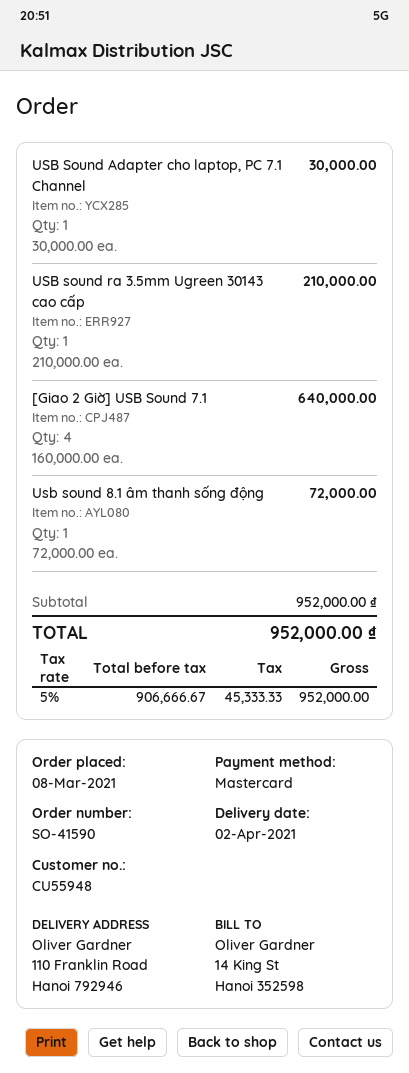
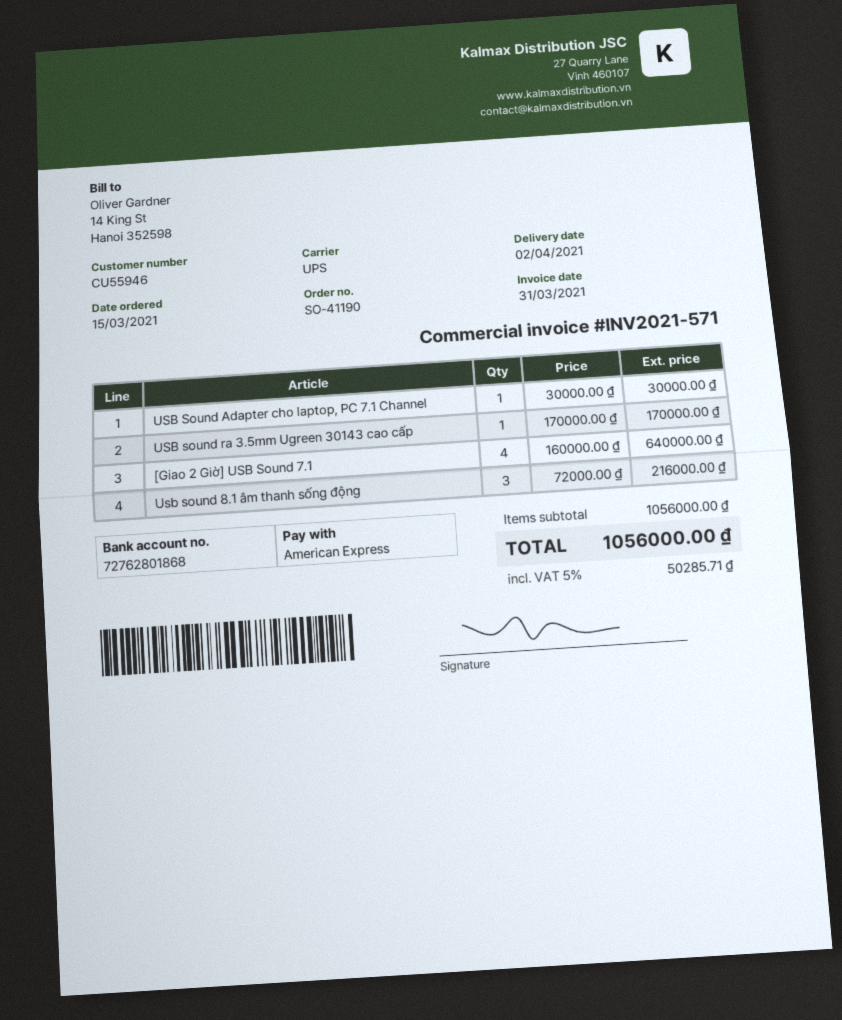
order number: SO-41590 -> SO-41190
order date: 2021-03-08 -> 2021-03-15
customer number: CU55948 -> CU55946
payment method: Mastercard -> American Express
USB sound ra 3.5mm Ugreen 30143 cao cấp: 1 x 210000.00 = 210000.00 -> 1 x 170000.00 = 170000.00
Usb sound 8.1 âm thanh sống động: 1 x 72000.00 = 72000.00 -> 3 x 72000.00 = 216000.00
subtotal: 952000.00 -> 1056000.00
tax: 5% = 45333.33 -> 5% = 50285.71
total: 952000.00 -> 1056000.00

